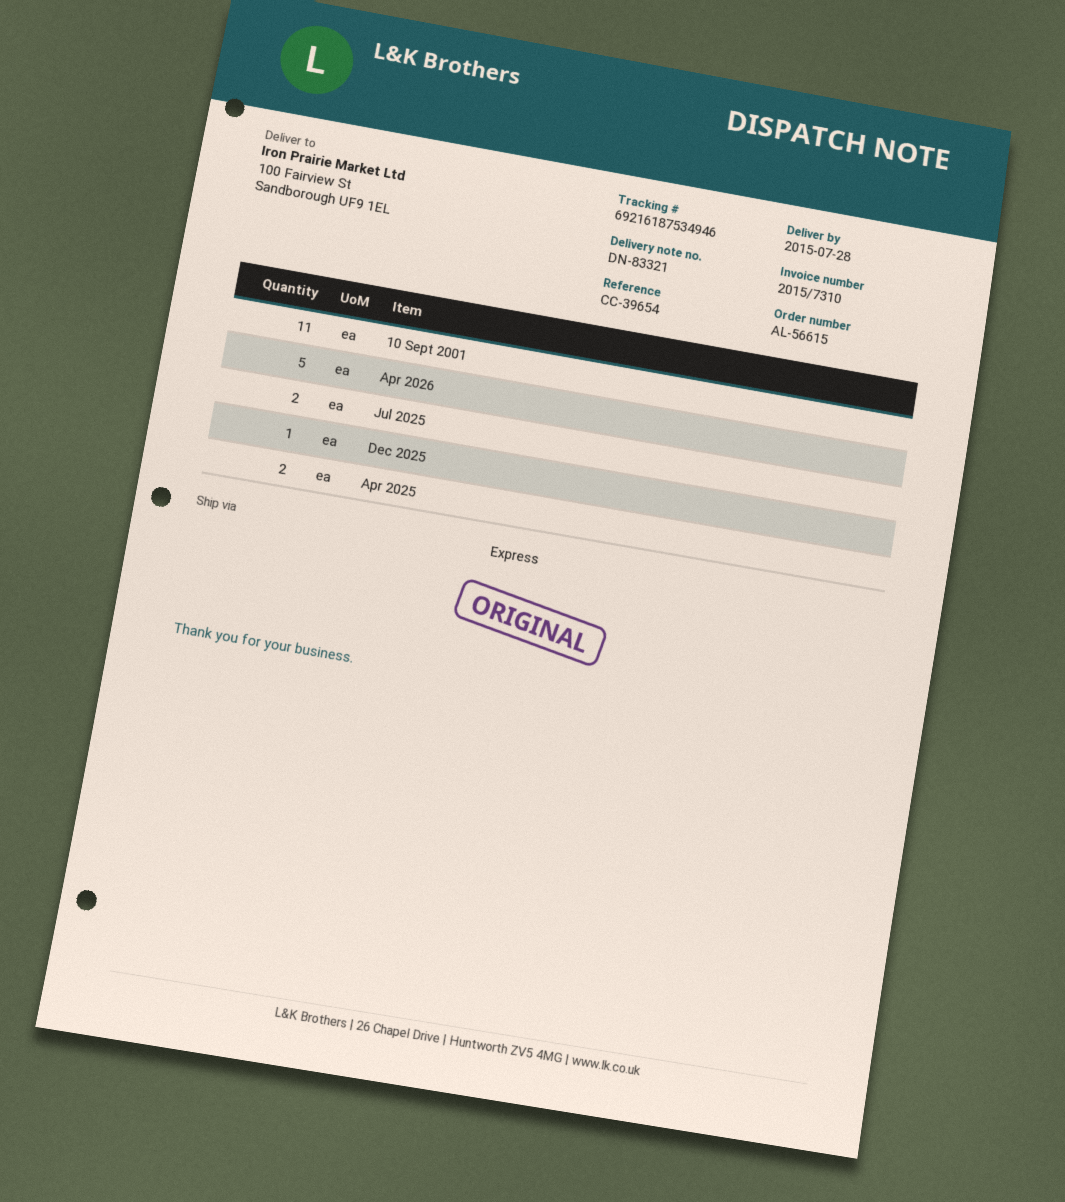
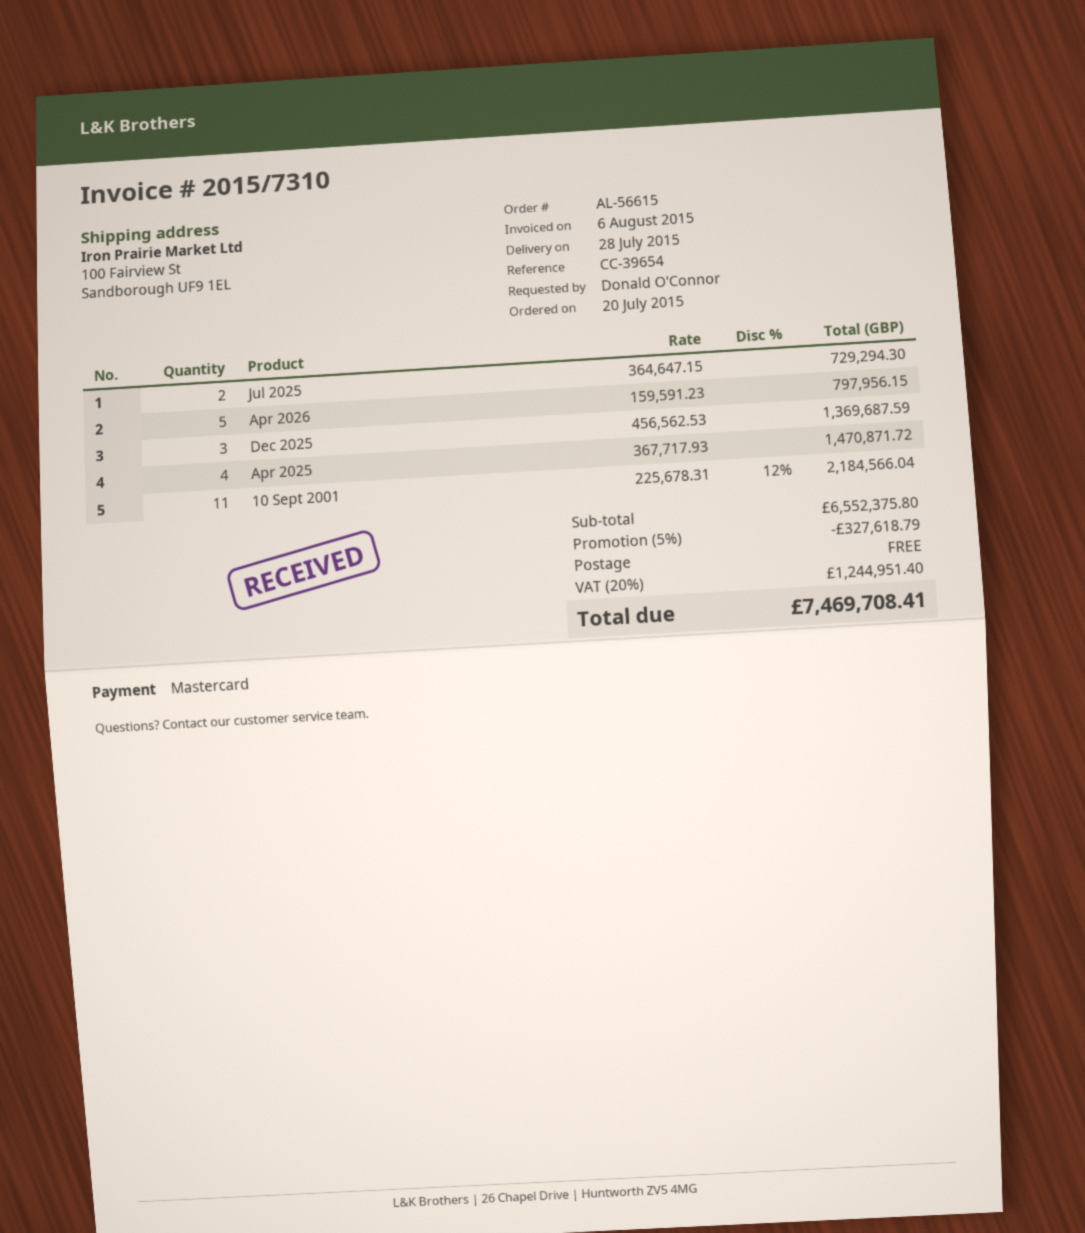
Dec 2025: 1 -> 3
Apr 2025: 2 -> 4

